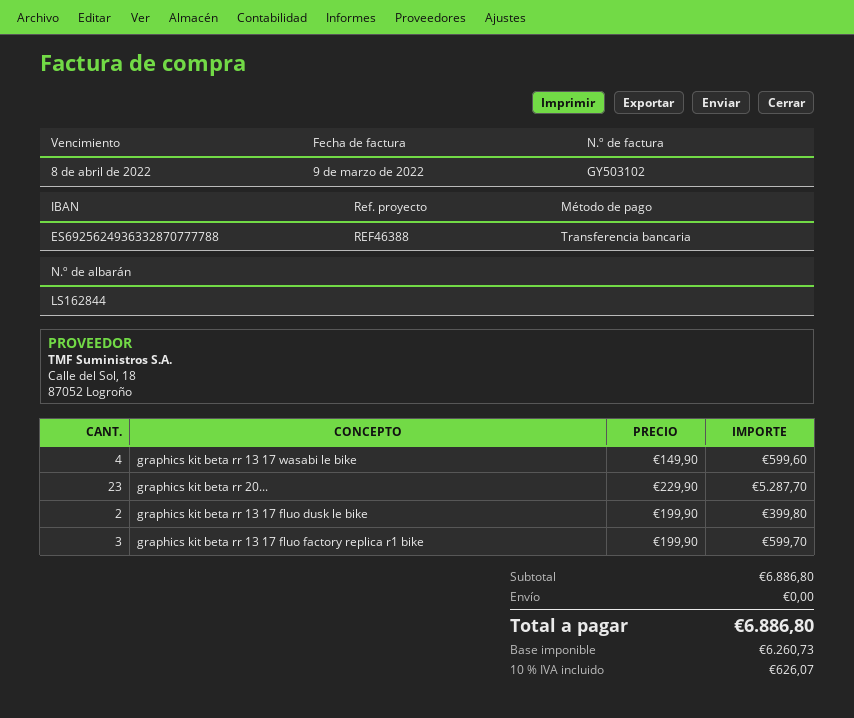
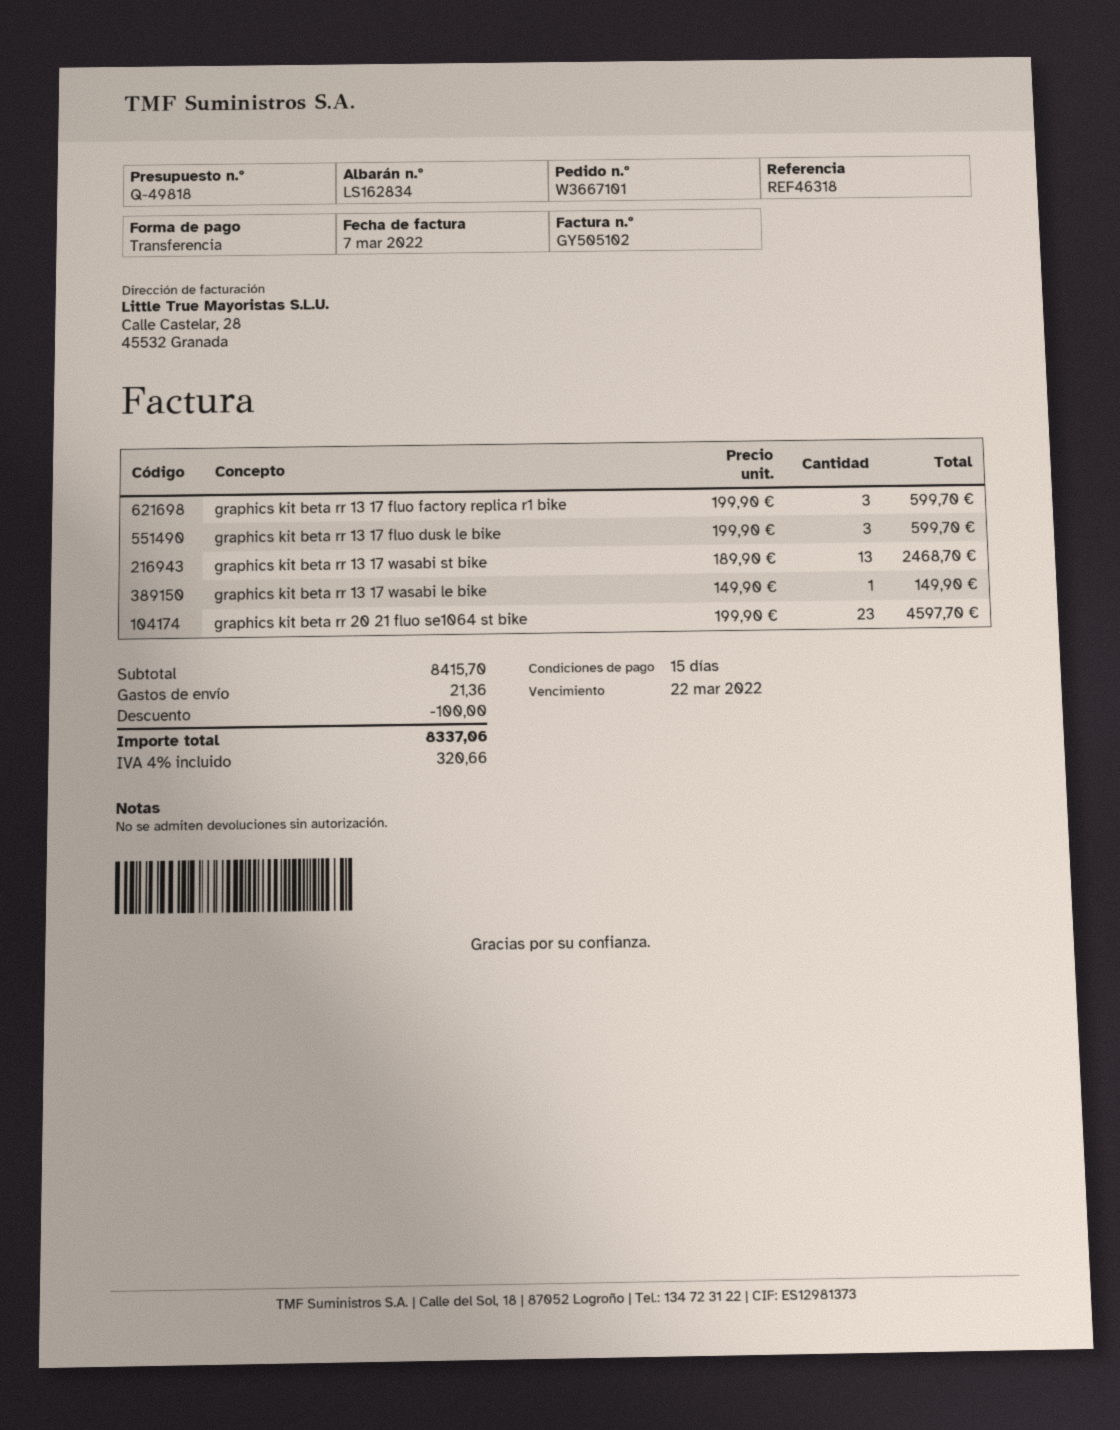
delivery note number: LS162844 -> LS162834
invoice number: GY503102 -> GY505102
invoice date: 2022-03-09 -> 2022-03-07
due date: 2022-04-08 -> 2022-03-22
reference: REF46388 -> REF46318
graphics kit beta rr 13 17 wasabi le bike: 4 x 149.90 = 599.60 -> 1 x 149.90 = 149.90
graphics kit beta rr 20...: 23 x 229.90 = 5287.70 -> 23 x 199.90 = 4597.70
graphics kit beta rr 13 17 fluo dusk le bike: 2 x 199.90 = 399.80 -> 3 x 199.90 = 599.70
graphics kit beta rr 13 17 wasabi st bike: none -> 13 x 189.90 = 2468.70
subtotal: 6886.80 -> 8415.70
discount: none -> 100.00
shipping: 0.00 -> 21.36
tax: 10% = 626.07 -> 4% = 320.66
total: 6886.80 -> 8337.06

